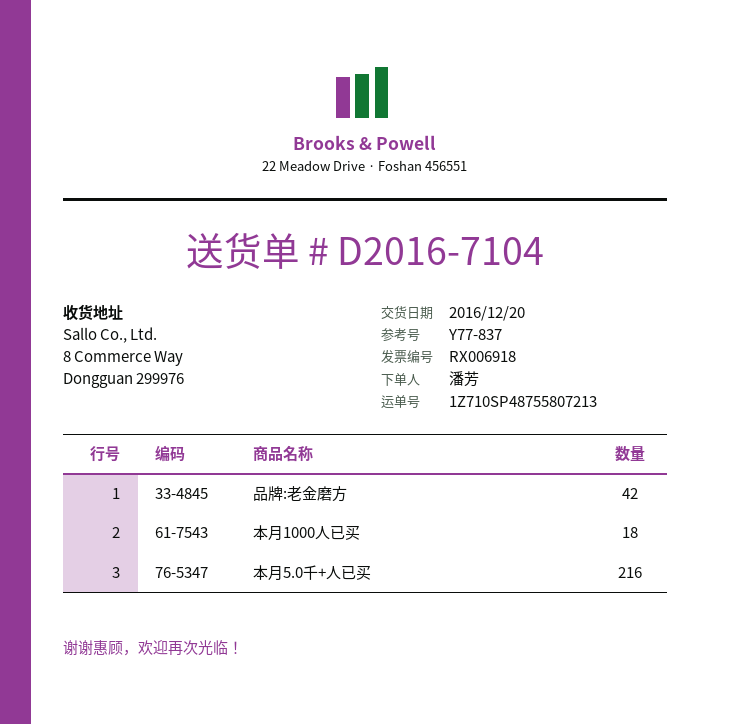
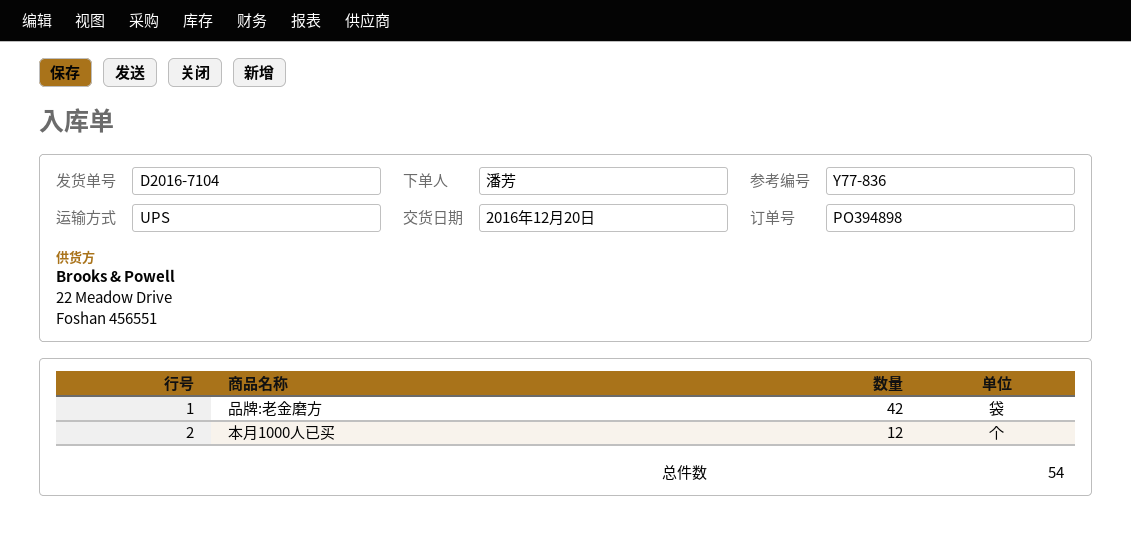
reference: Y77-837 -> Y77-836
本月1000人已买: 18 -> 12
本月5.0千+人已买: 216 -> none

